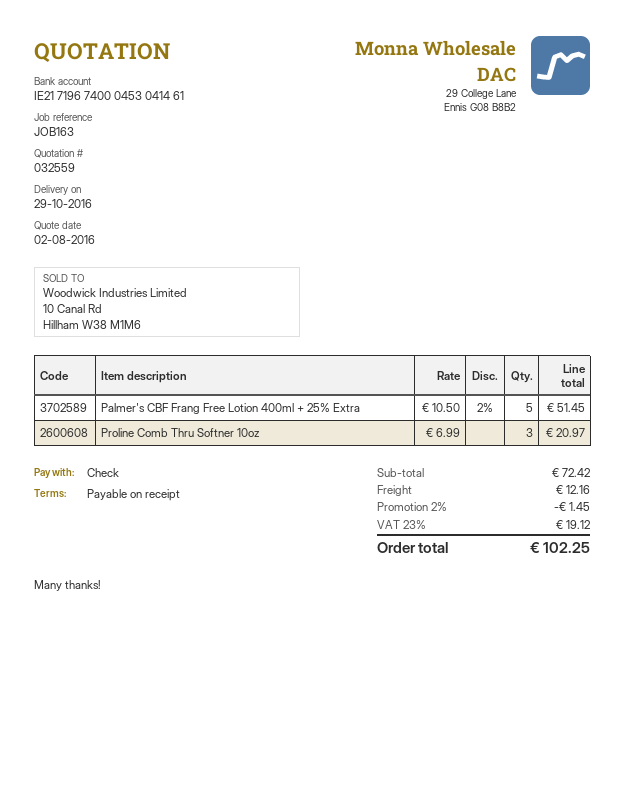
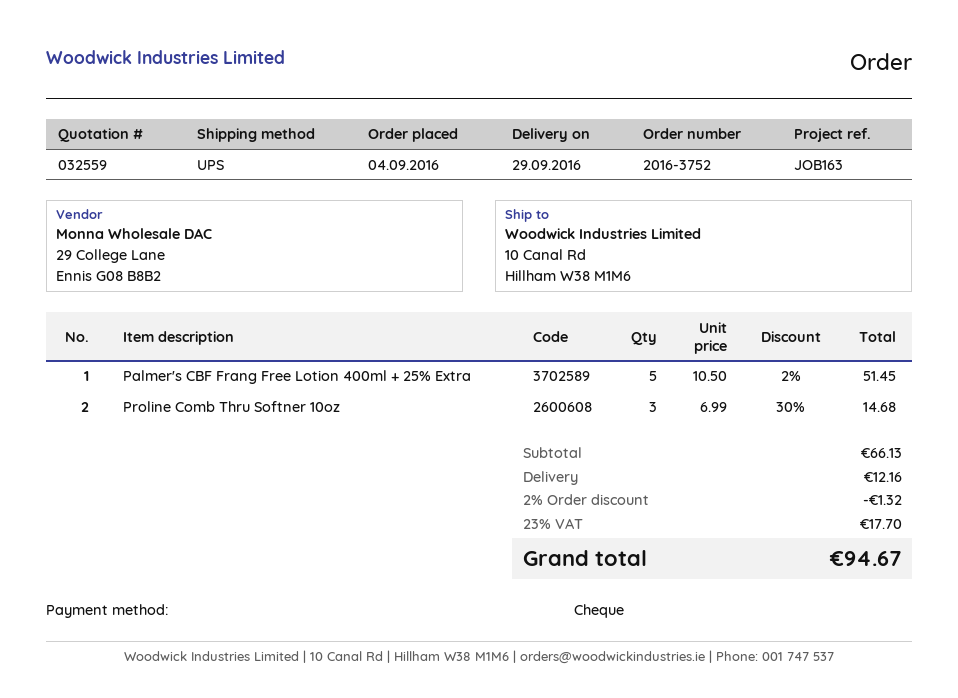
delivery date: 2016-10-29 -> 2016-09-29
Proline Comb Thru Softner 10oz: 3 x 6.99 = 20.97 -> 3 x 6.99 - 30% = 14.68
subtotal: 72.42 -> 66.13
discount: 2% = 1.45 -> 2% = 1.32
tax: 23% = 19.12 -> 23% = 17.70
total: 102.25 -> 94.67

